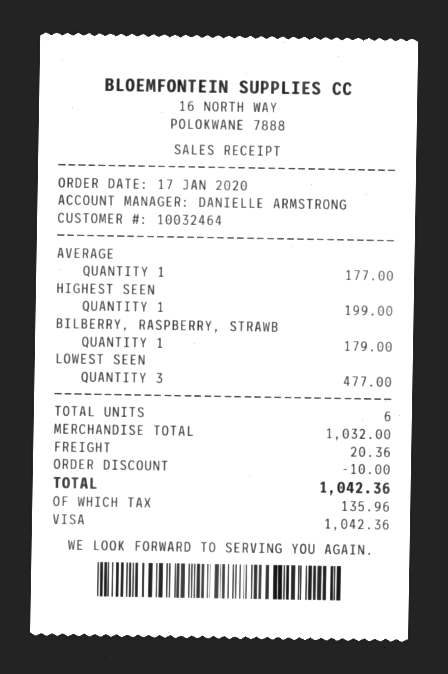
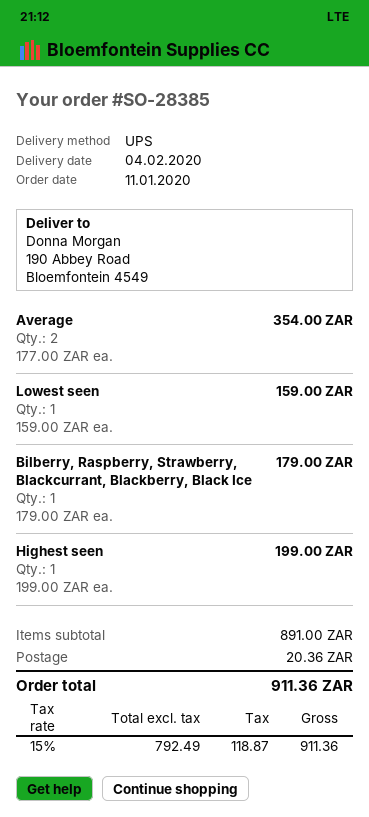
order date: 2020-01-17 -> 2020-01-11
AVERAGE: 1 for 177.00 -> 2 for 354.00
LOWEST SEEN: 3 for 477.00 -> 1 for 159.00
subtotal: 1032.00 -> 891.00
discount: 10.00 -> none
tax: 135.96 -> 118.87
total: 1042.36 -> 911.36

